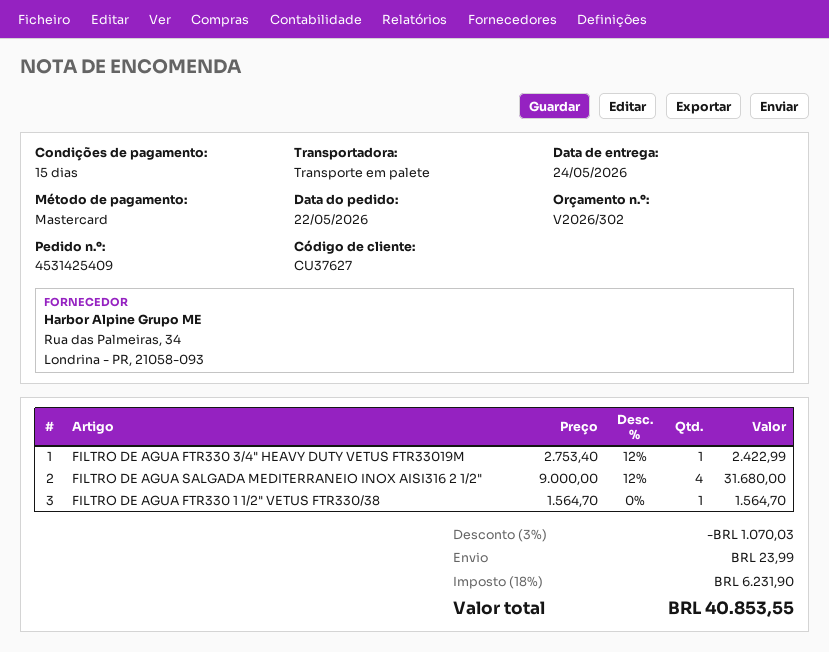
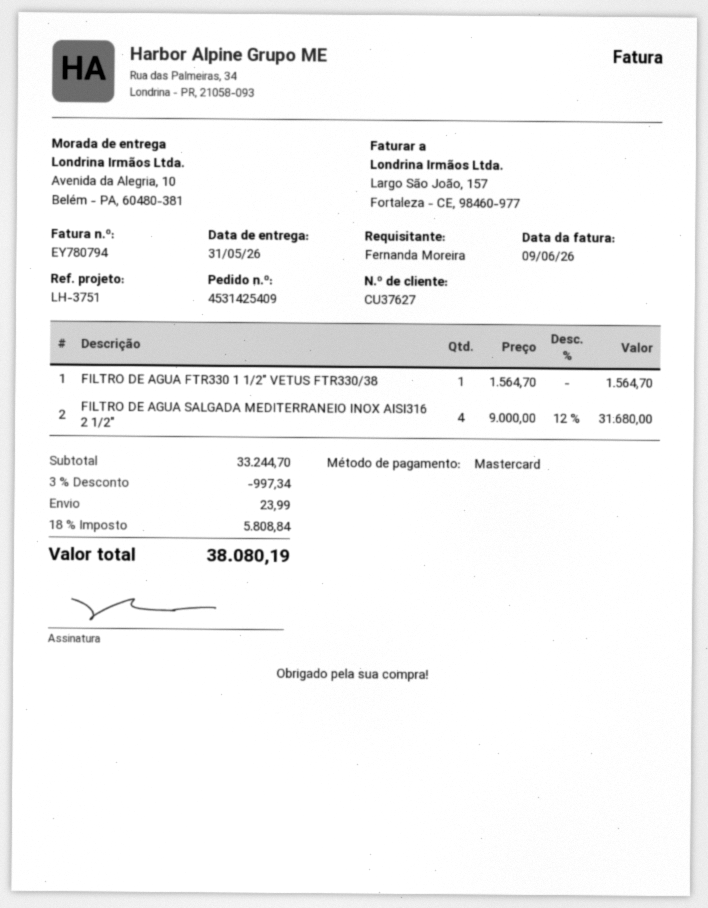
delivery date: 2026-05-24 -> 2026-05-31
FILTRO DE AGUA FTR330 3/4" HEAVY DUTY VETUS FTR33019M: 1 x 2753.40 - 12% = 2422.99 -> none
discount: 3% = 1070.03 -> 3% = 997.34
tax: 18% = 6231.90 -> 18% = 5808.84
total: 40853.55 -> 38080.19

